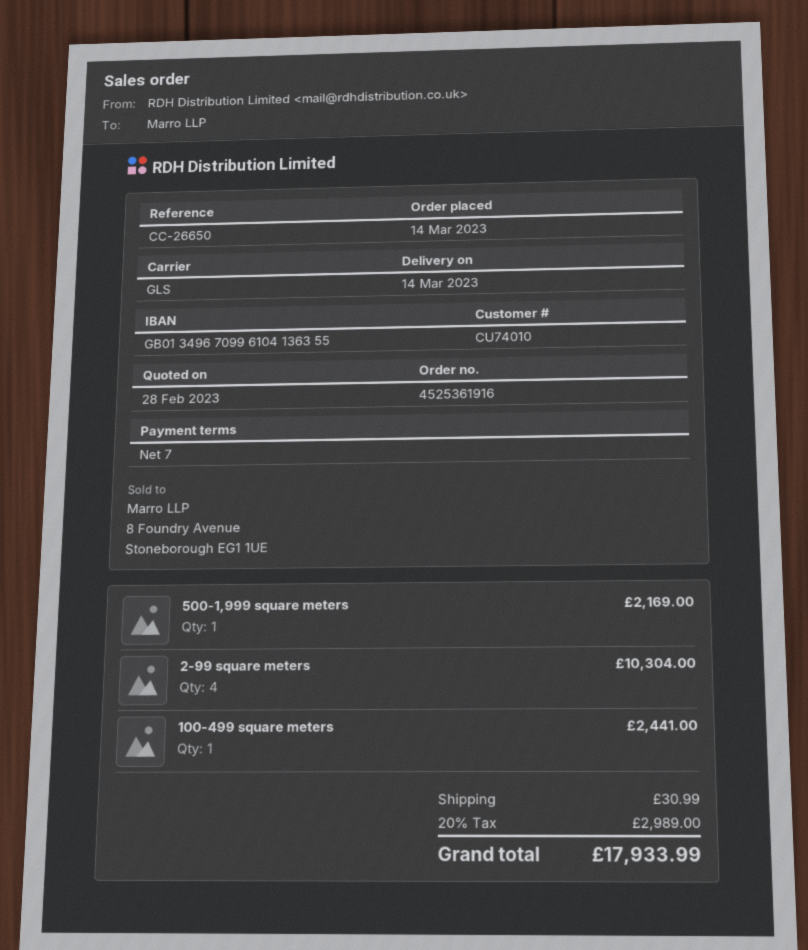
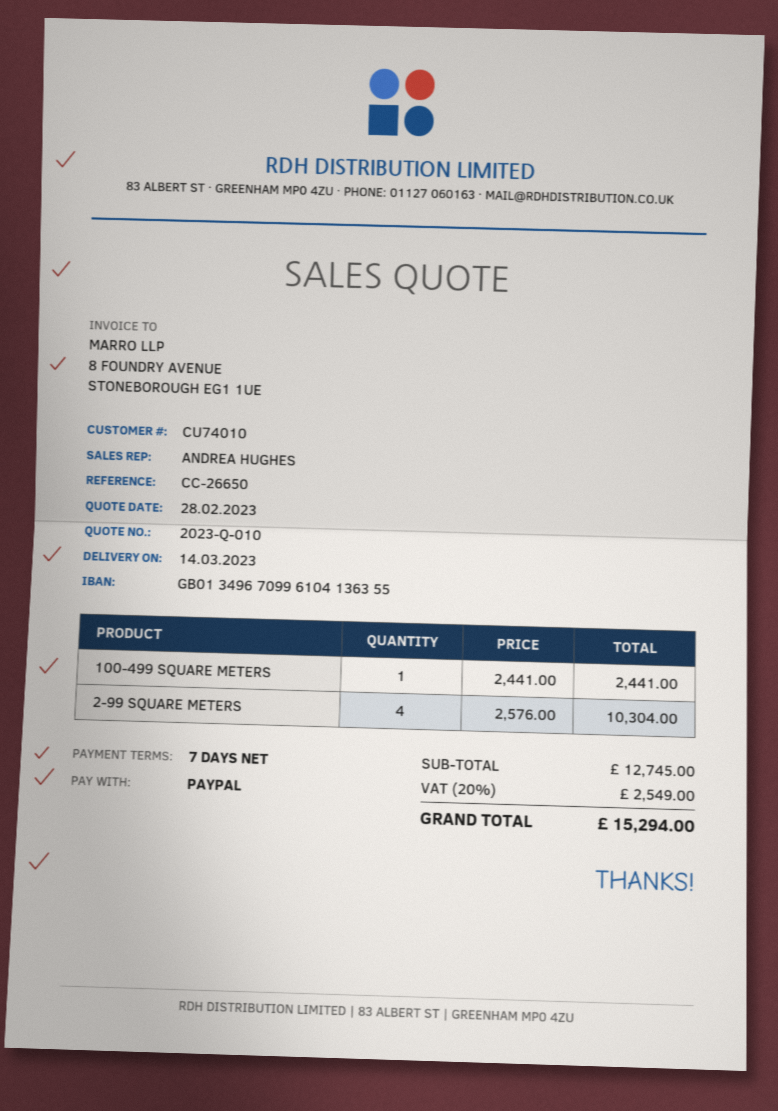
500-1,999 square meters: 1 for 2169.00 -> none
shipping: 30.99 -> none
tax: 20% = 2989.00 -> 20% = 2549.00
total: 17933.99 -> 15294.00

